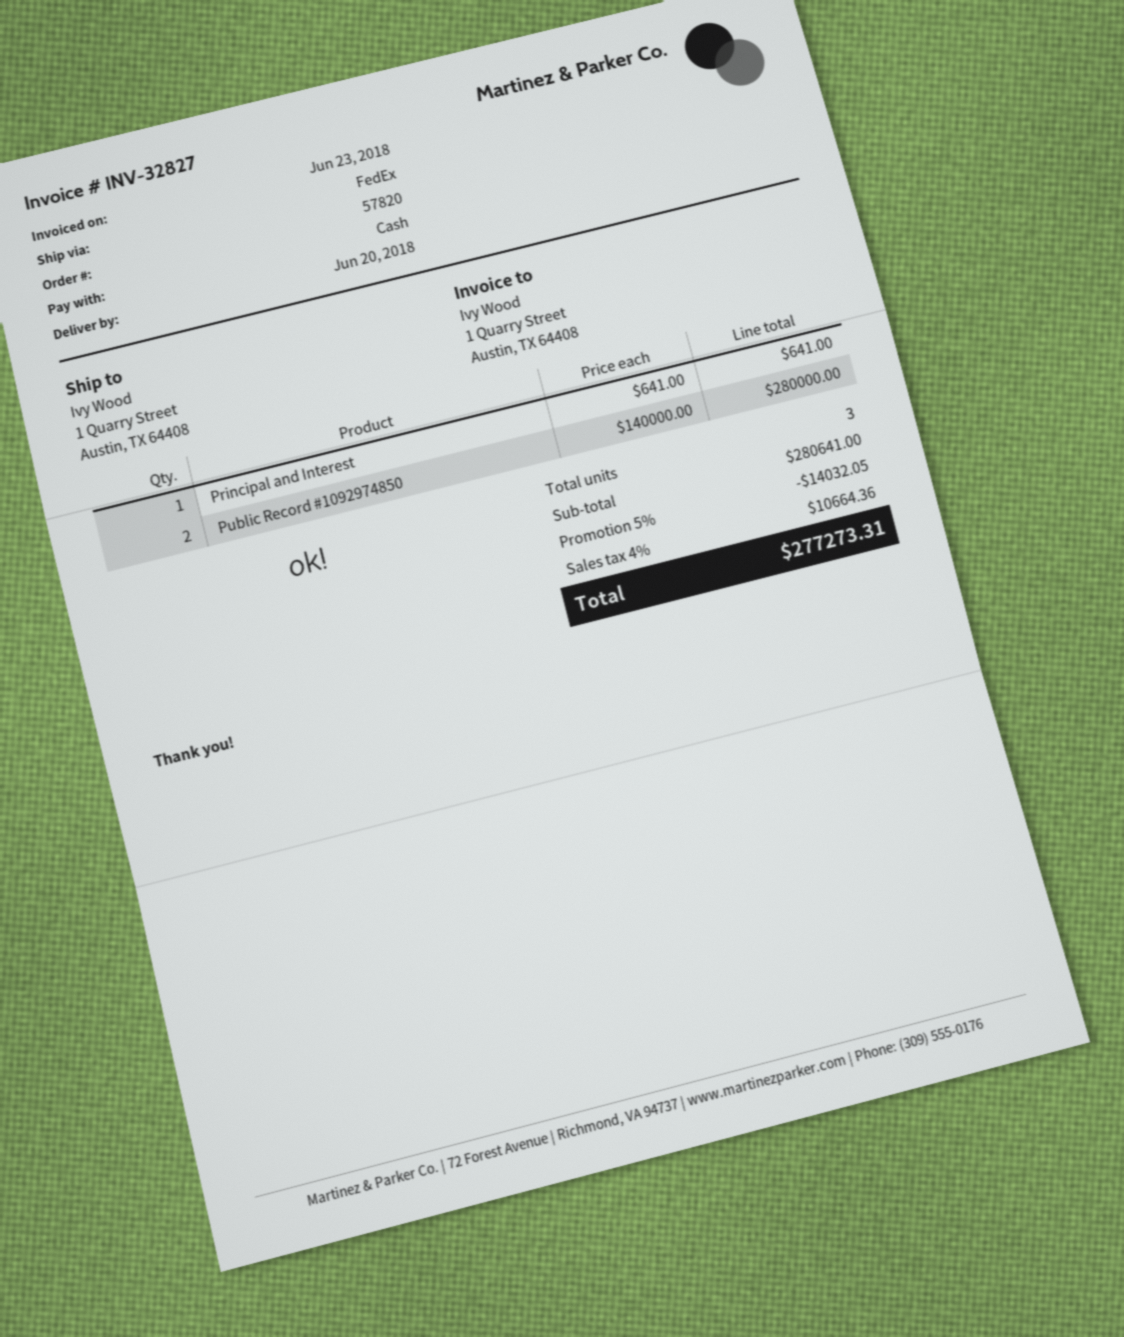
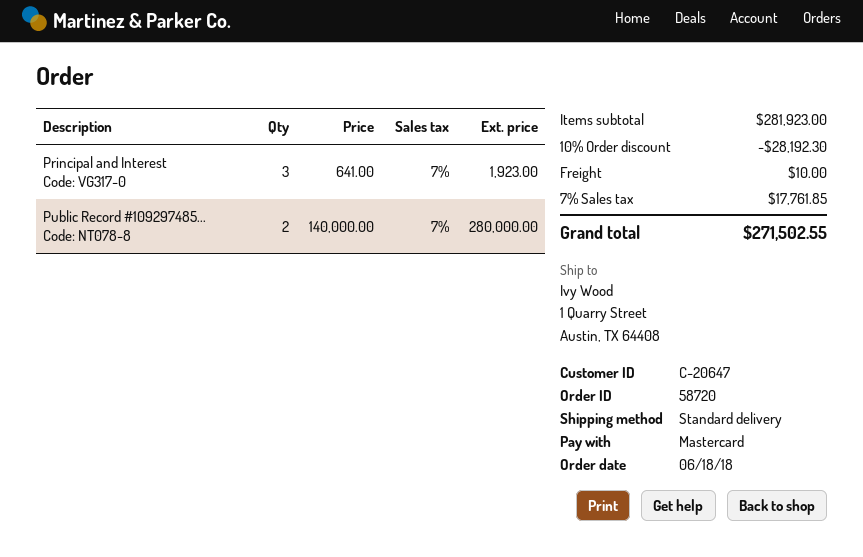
order number: 57820 -> 58720
payment method: cash -> Mastercard
shipping method: FedEx -> standard
Principal and Interest: 1 x 641.00 = 641.00 -> 3 x 641.00 = 1923.00
subtotal: 280641.00 -> 281923.00
discount: 5% = 14032.05 -> 10% = 28192.30
shipping: none -> 10.00
tax: 4% = 10664.36 -> 7% = 17761.85
total: 277273.31 -> 271502.55

